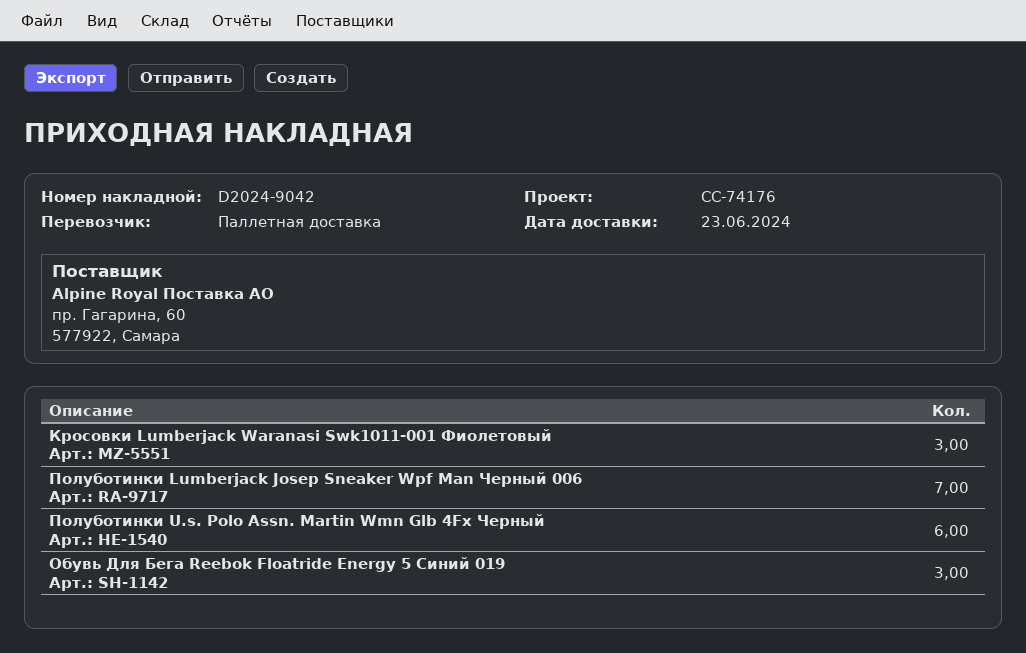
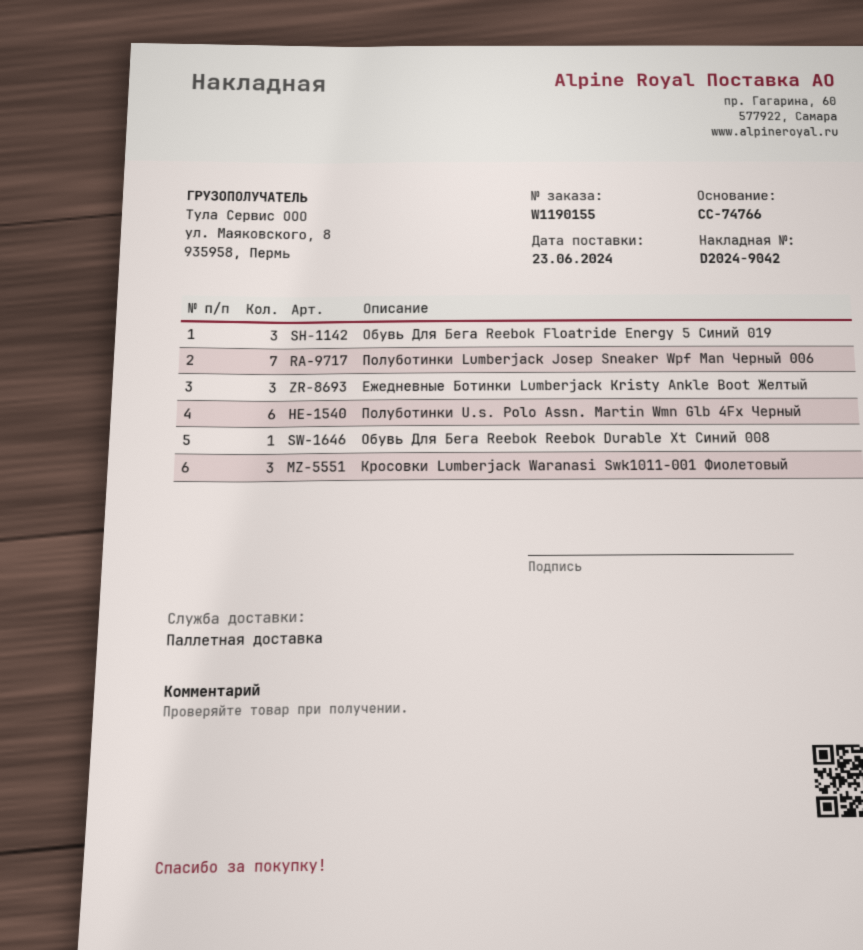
reference: CC-74176 -> CC-74766
Ежедневные Ботинки Lumberjack Kristy Ankle Boot Желтый: none -> 3
Обувь Для Бега Reebok Reebok Durable Xt Синий 008: none -> 1

